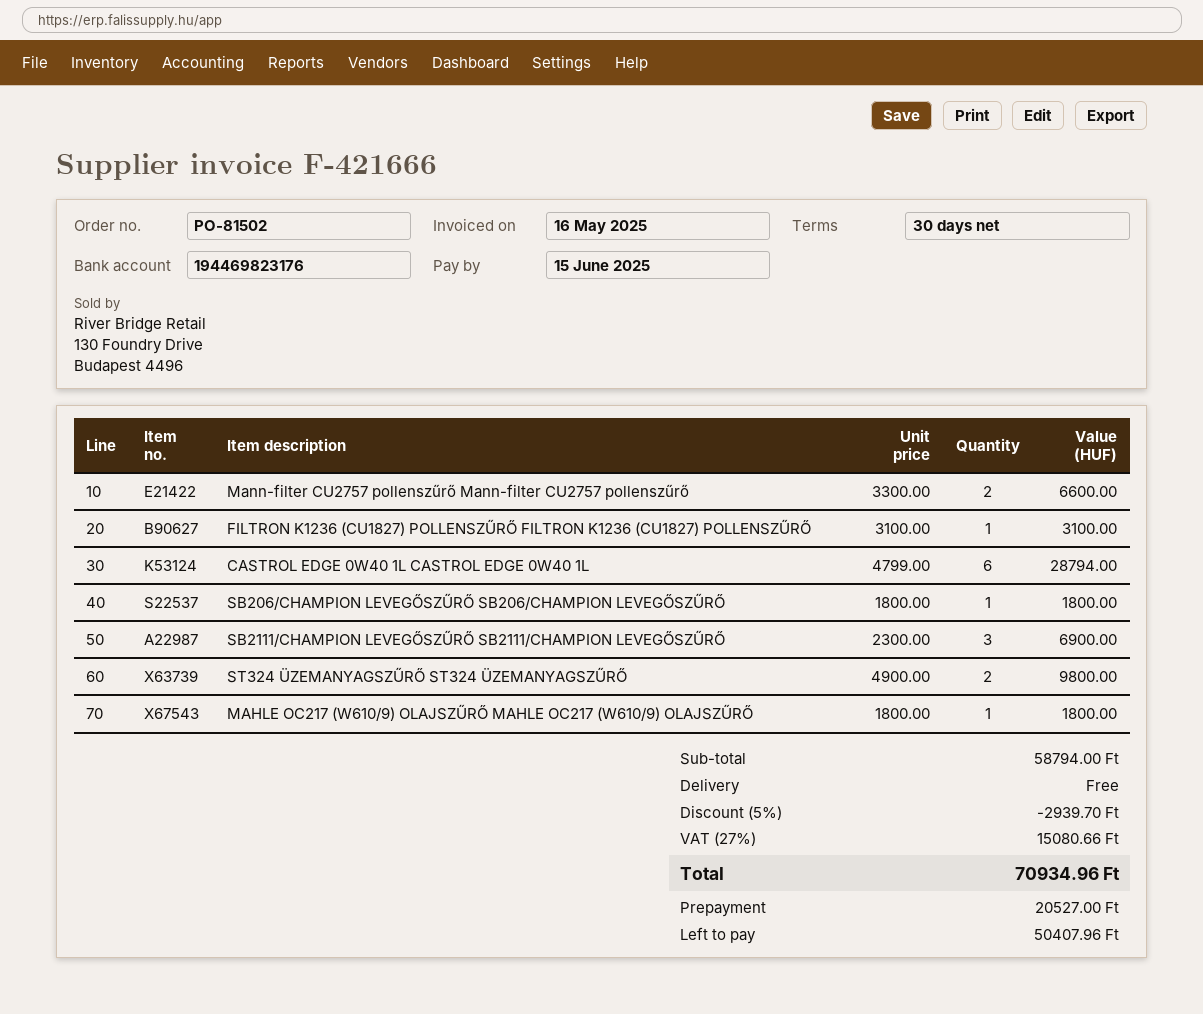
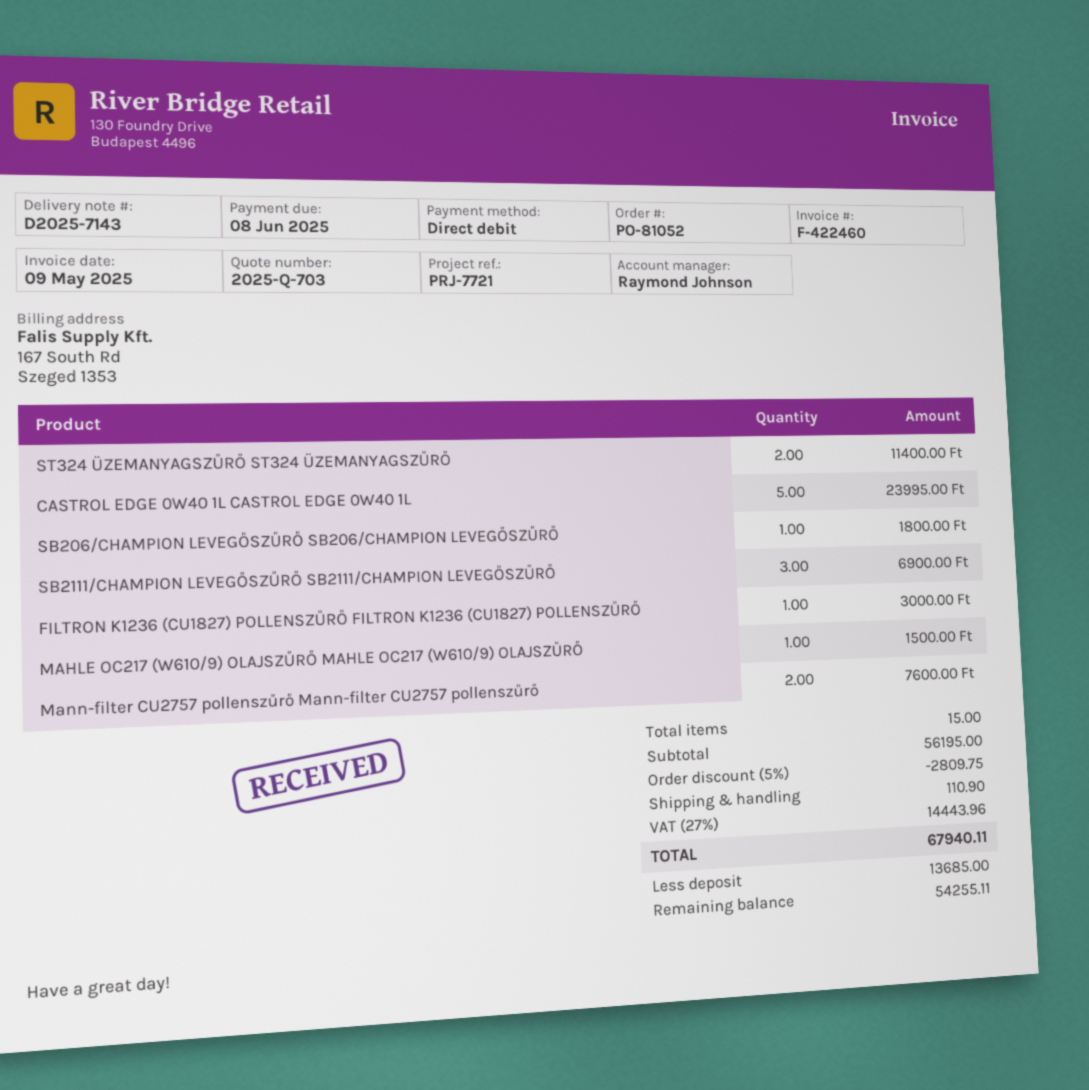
order number: PO-81502 -> PO-81052
invoice number: F-421666 -> F-422460
invoice date: 2025-05-16 -> 2025-05-09
due date: 2025-06-15 -> 2025-06-08
Mann-filter CU2757 pollenszűrő Mann-filter CU2757 pollenszűrő: 2 for 6600.00 -> 2 for 7600.00
FILTRON K1236 (CU1827) POLLENSZŰRŐ FILTRON K1236 (CU1827) POLLENSZŰRŐ: 1 for 3100.00 -> 1 for 3000.00
CASTROL EDGE 0W40 1L CASTROL EDGE 0W40 1L: 6 for 28794.00 -> 5 for 23995.00
ST324 ÜZEMANYAGSZŰRŐ ST324 ÜZEMANYAGSZŰRŐ: 2 for 9800.00 -> 2 for 11400.00
MAHLE OC217 (W610/9) OLAJSZŰRŐ MAHLE OC217 (W610/9) OLAJSZŰRŐ: 1 for 1800.00 -> 1 for 1500.00
subtotal: 58794.00 -> 56195.00
discount: 5% = 2939.70 -> 5% = 2809.75
shipping: 0.00 -> 110.90
tax: 27% = 15080.66 -> 27% = 14443.96
total: 70934.96 -> 67940.11
deposit: 20527.00 -> 13685.00
balance: 50407.96 -> 54255.11

